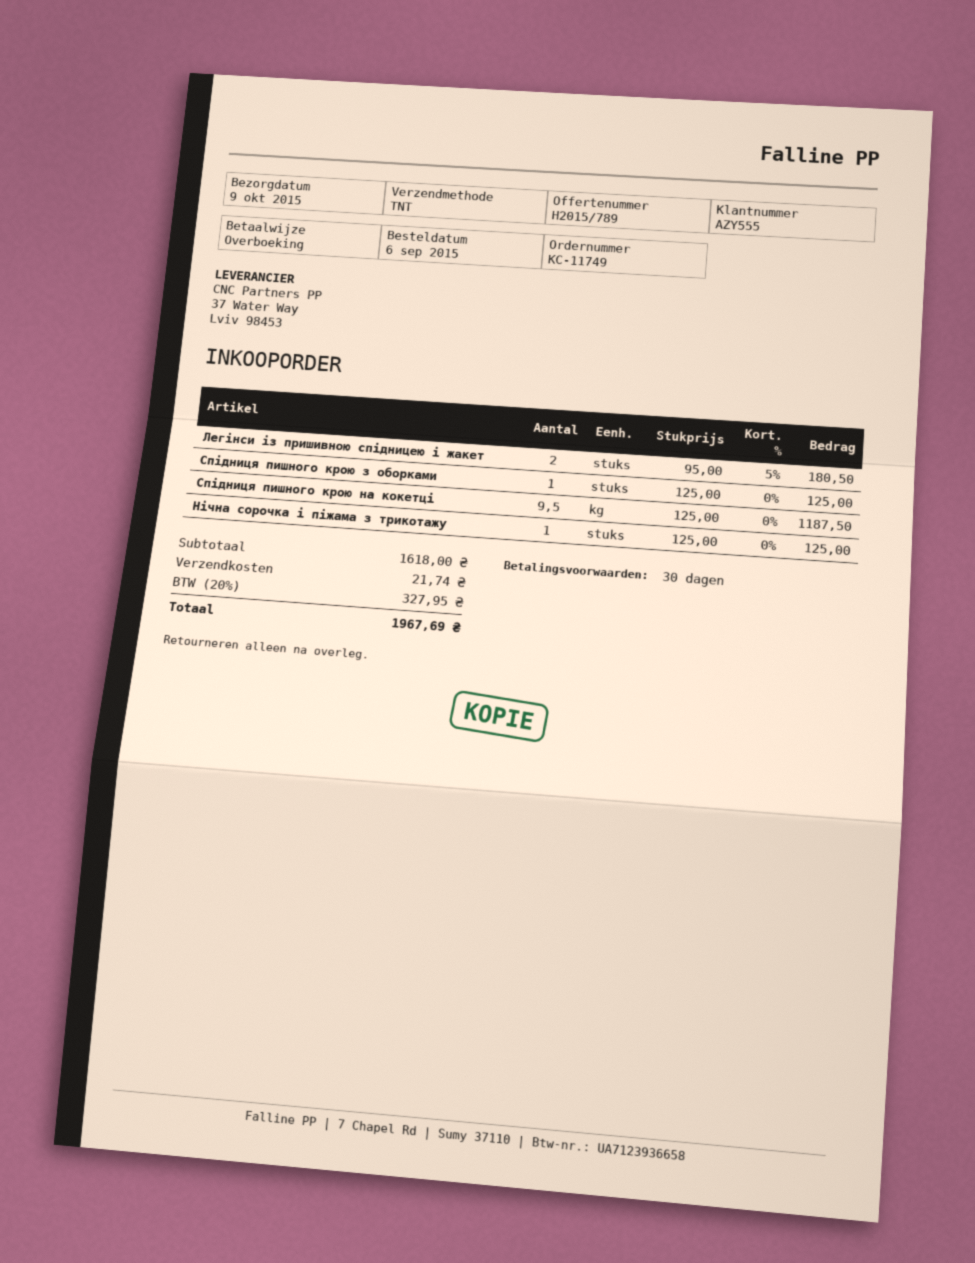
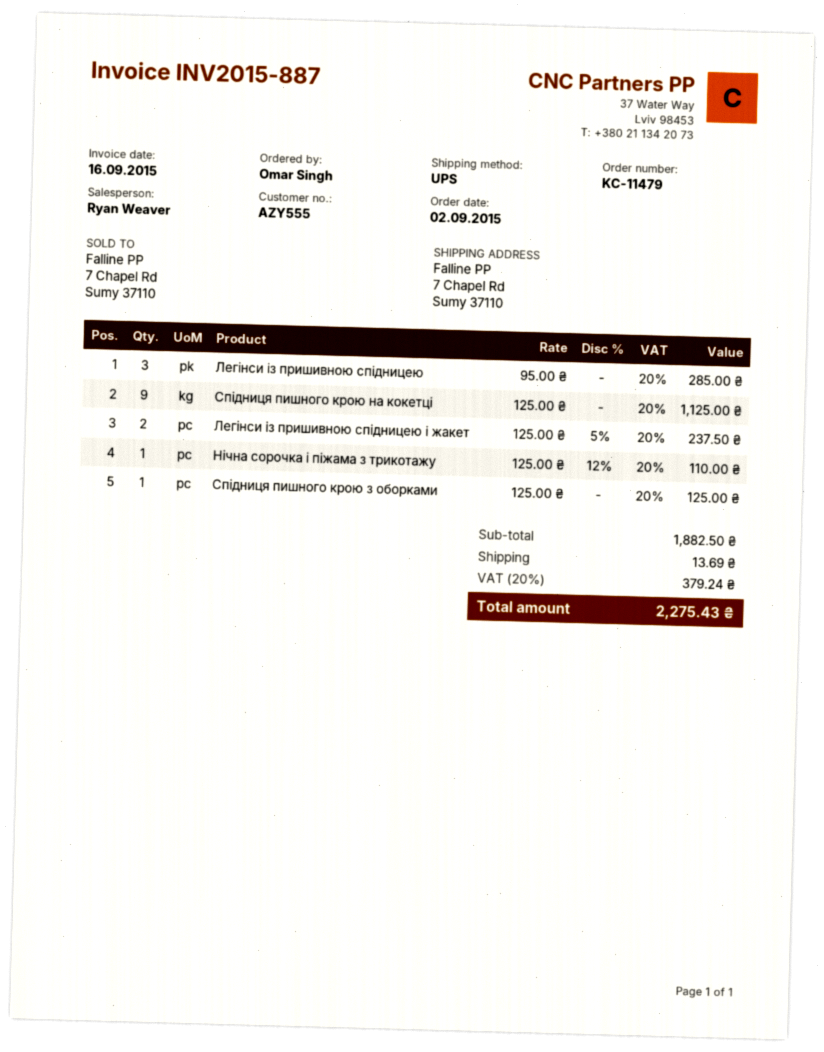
order number: KC-11749 -> KC-11479
order date: 2015-09-06 -> 2015-09-02
shipping method: TNT -> UPS
Легінси із пришивною спідницею і жакет: 2 x 95.00 - 5% = 180.50 -> 2 x 125.00 - 5% = 237.50
Спідниця пишного крою на кокетці: 9.5 x 125.00 = 1187.50 -> 9 x 125.00 = 1125.00
Нічна сорочка і піжама з трикотажу: 1 x 125.00 = 125.00 -> 1 x 125.00 - 12% = 110.00
Легінси із пришивною спідницею: none -> 3 x 95.00 = 285.00
subtotal: 1618.00 -> 1882.50
shipping: 21.74 -> 13.69
tax: 20% = 327.95 -> 20% = 379.24
total: 1967.69 -> 2275.43

